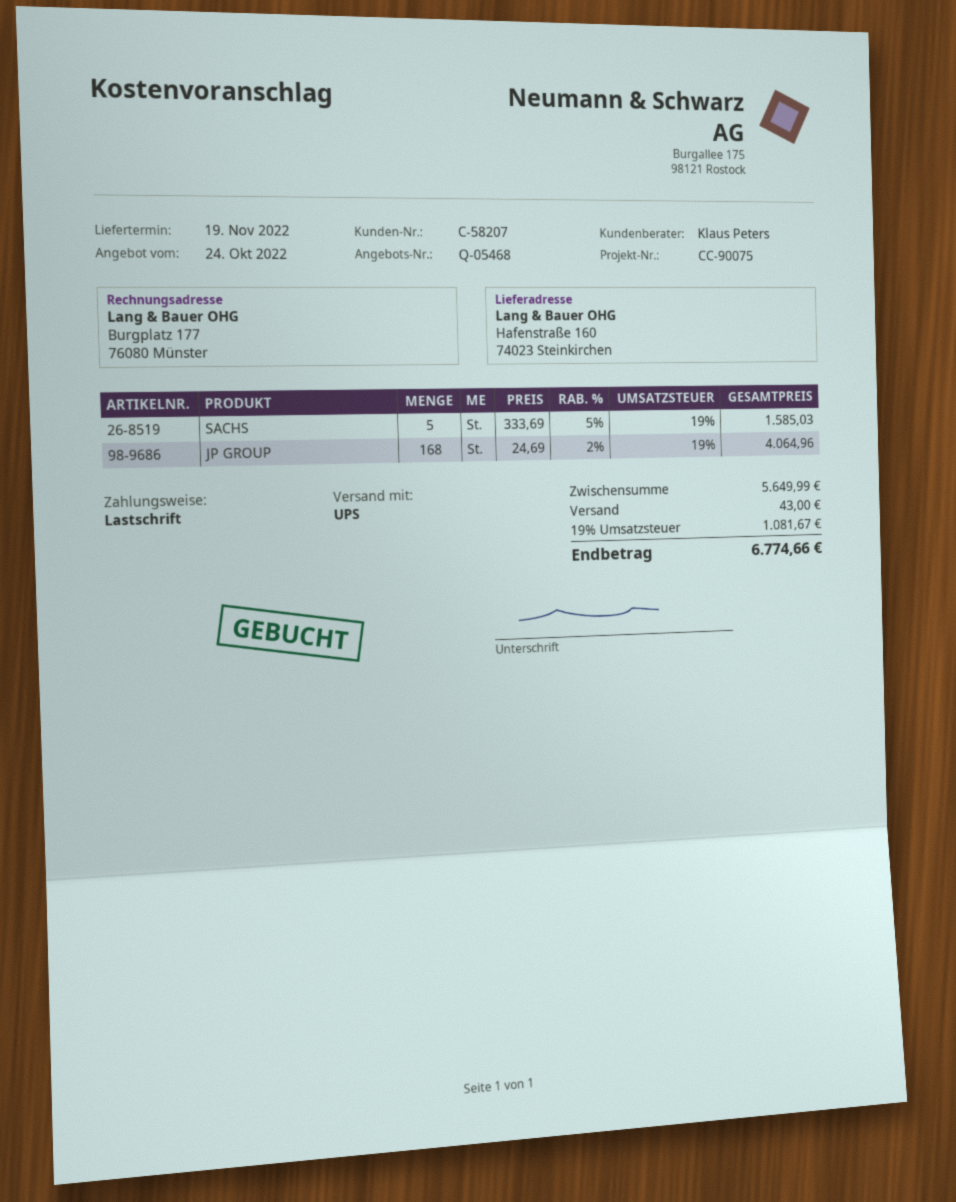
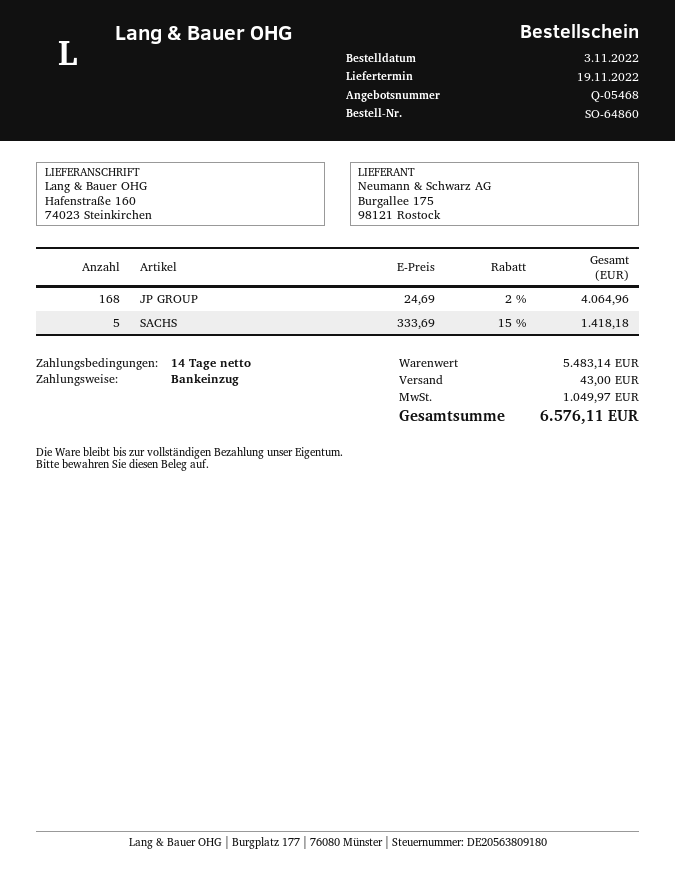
SACHS: 5 x 333.69 - 5% = 1585.03 -> 5 x 333.69 - 15% = 1418.18
subtotal: 5649.99 -> 5483.14
tax: 1081.67 -> 1049.97
total: 6774.66 -> 6576.11

